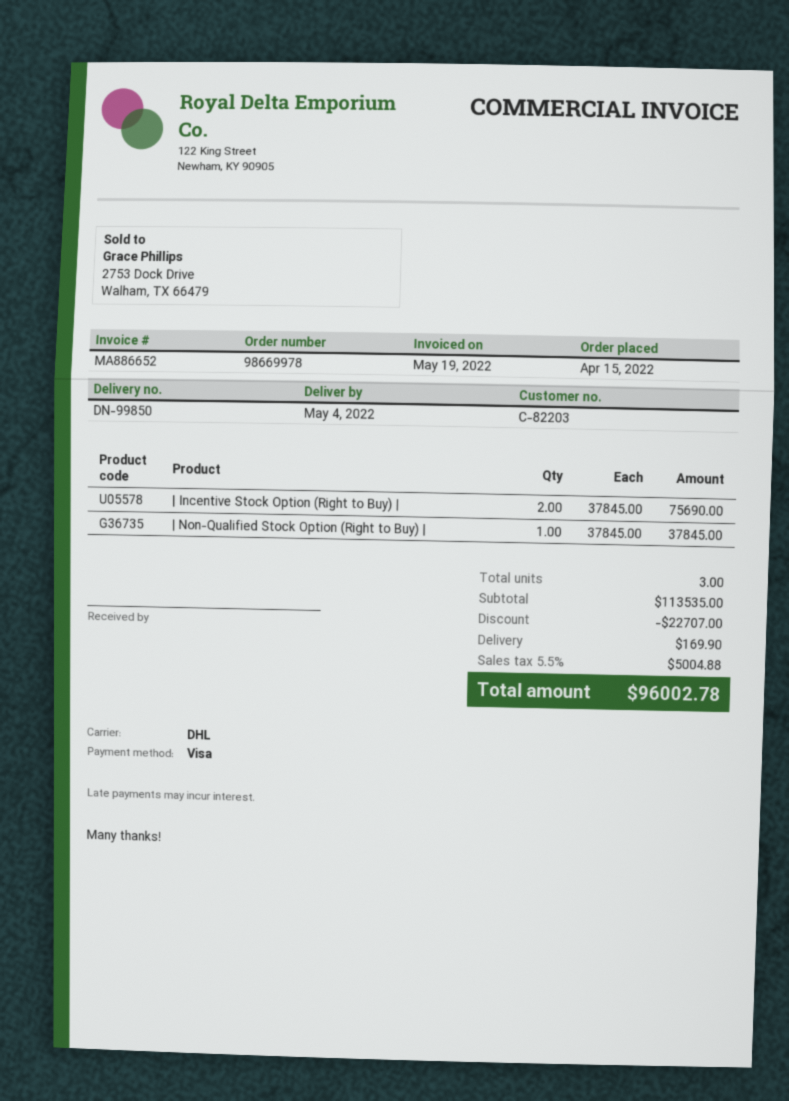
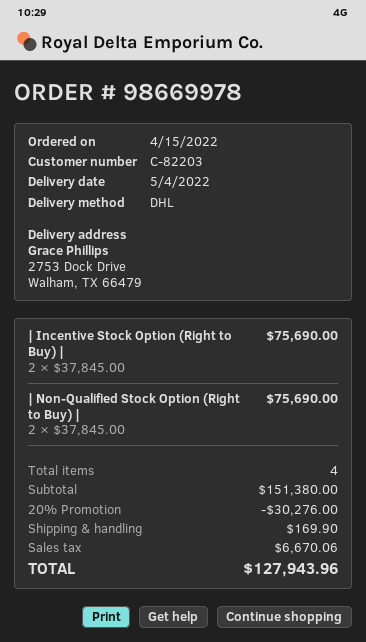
| Non-Qualified Stock Option (Right to Buy) |: 1 x 37845.00 = 37845.00 -> 2 x 37845.00 = 75690.00
total quantity: 3 -> 4
subtotal: 113535.00 -> 151380.00
discount: 22707.00 -> 30276.00
tax: 5004.88 -> 6670.06
total: 96002.78 -> 127943.96

